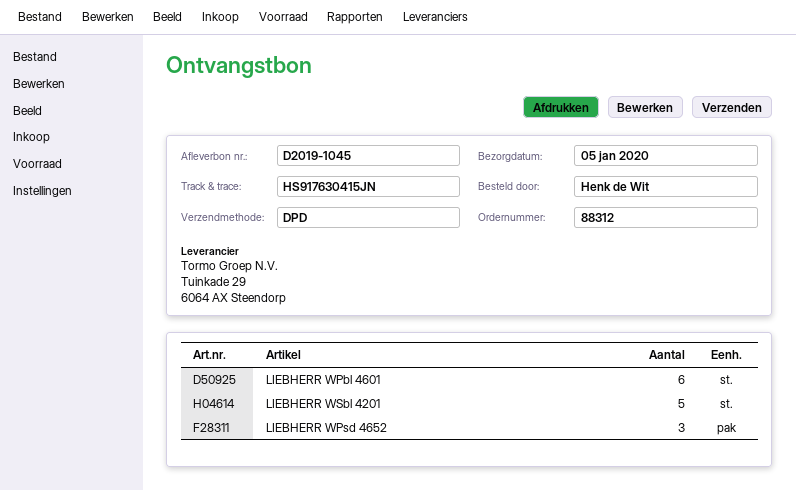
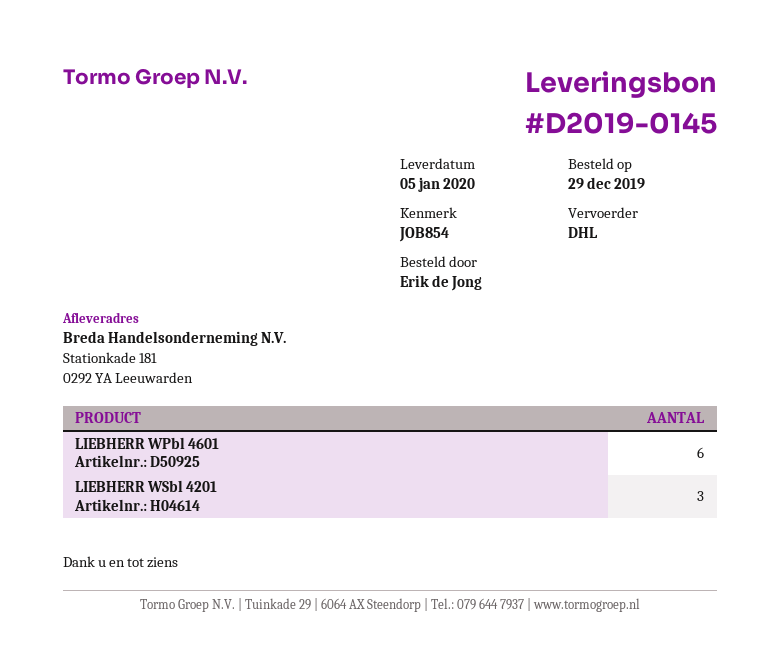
delivery note number: D2019-1045 -> D2019-0145
ordered by: Henk de Wit -> Erik de Jong
shipping method: DPD -> DHL
LIEBHERR WSbl 4201: 5 -> 3
LIEBHERR WPsd 4652: 3 -> none

